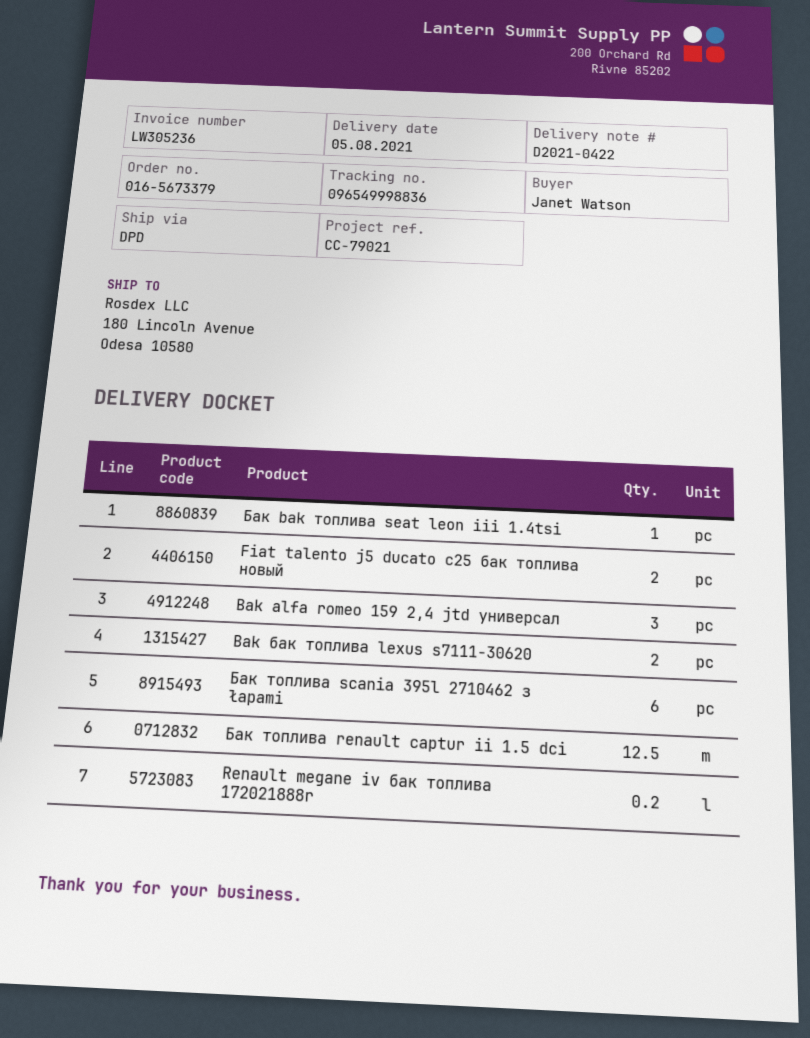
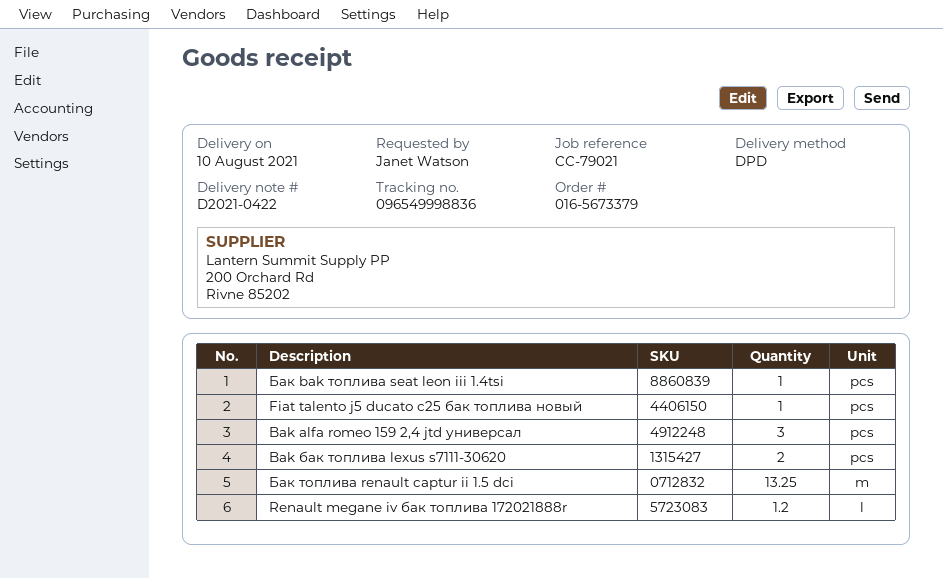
delivery date: 2021-08-05 -> 2021-08-10
Fiat talento j5 ducato c25 бак топлива новый: 2 -> 1
Бак топлива scania 395l 2710462 з łapami: 6 -> none
Бак топлива renault captur ii 1.5 dci: 12.5 -> 13.25
Renault megane iv бак топлива 172021888r: 0.2 -> 1.2

